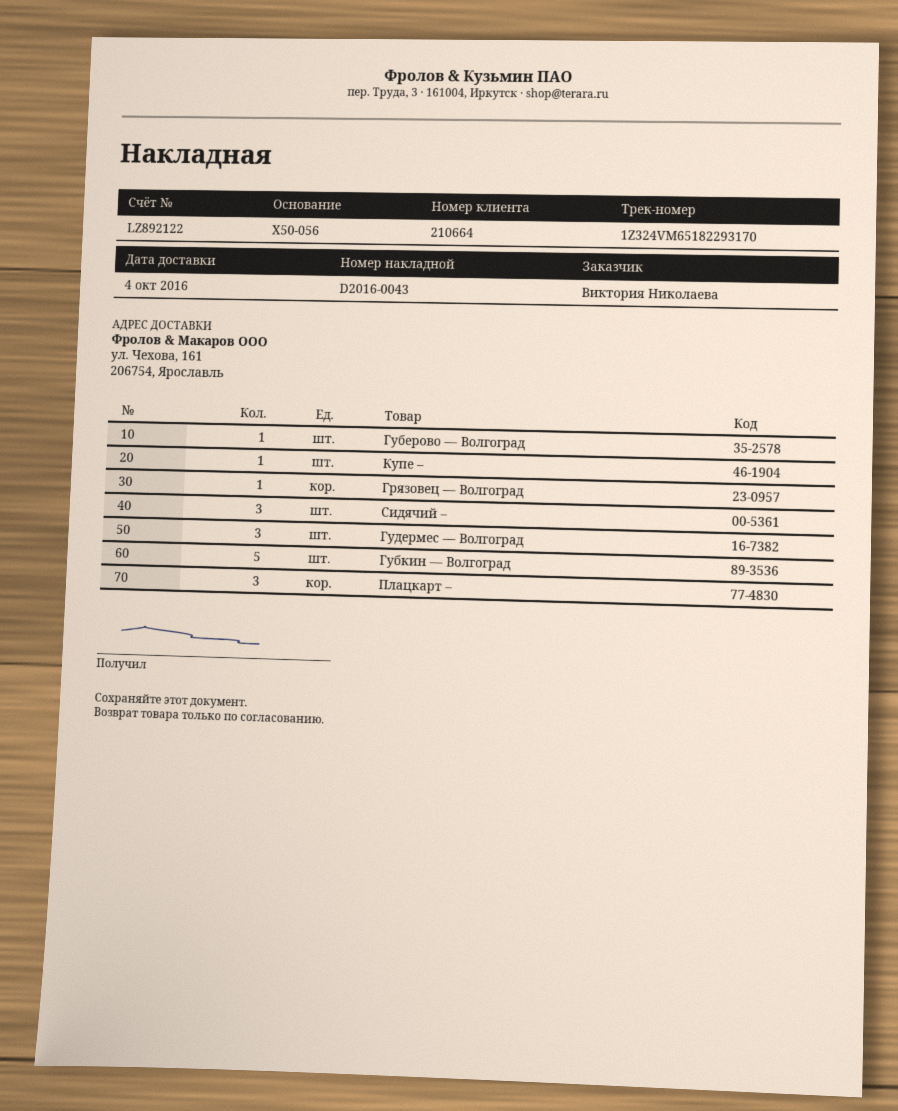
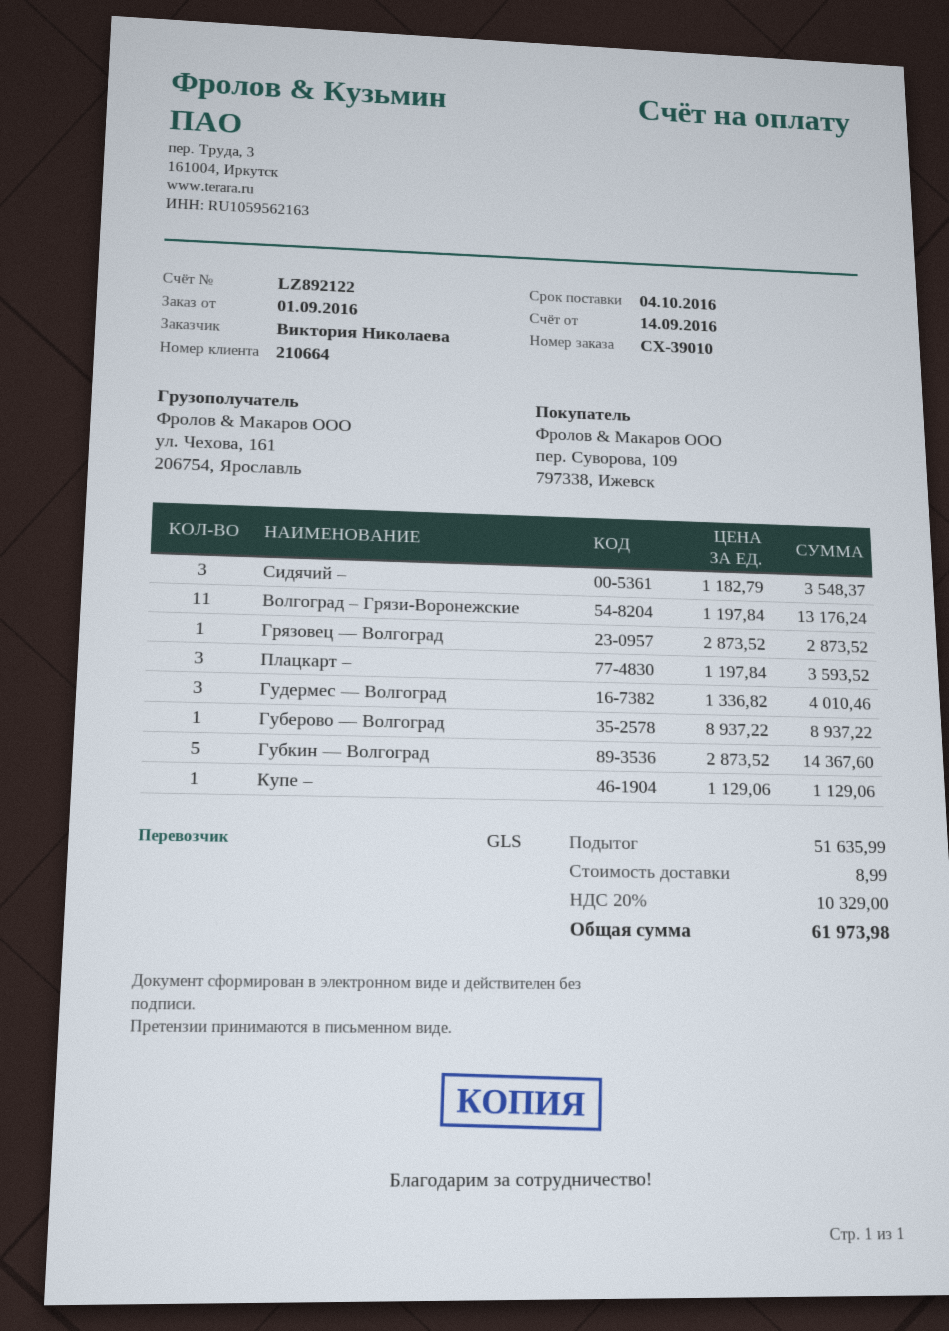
Волгоград – Грязи-Воронежские: none -> 11

